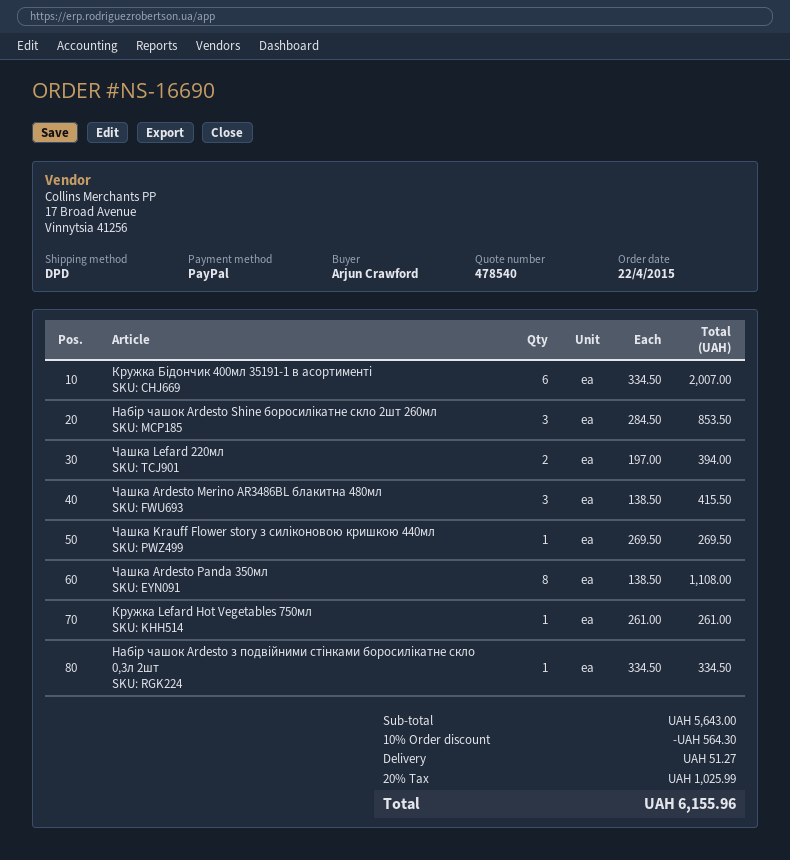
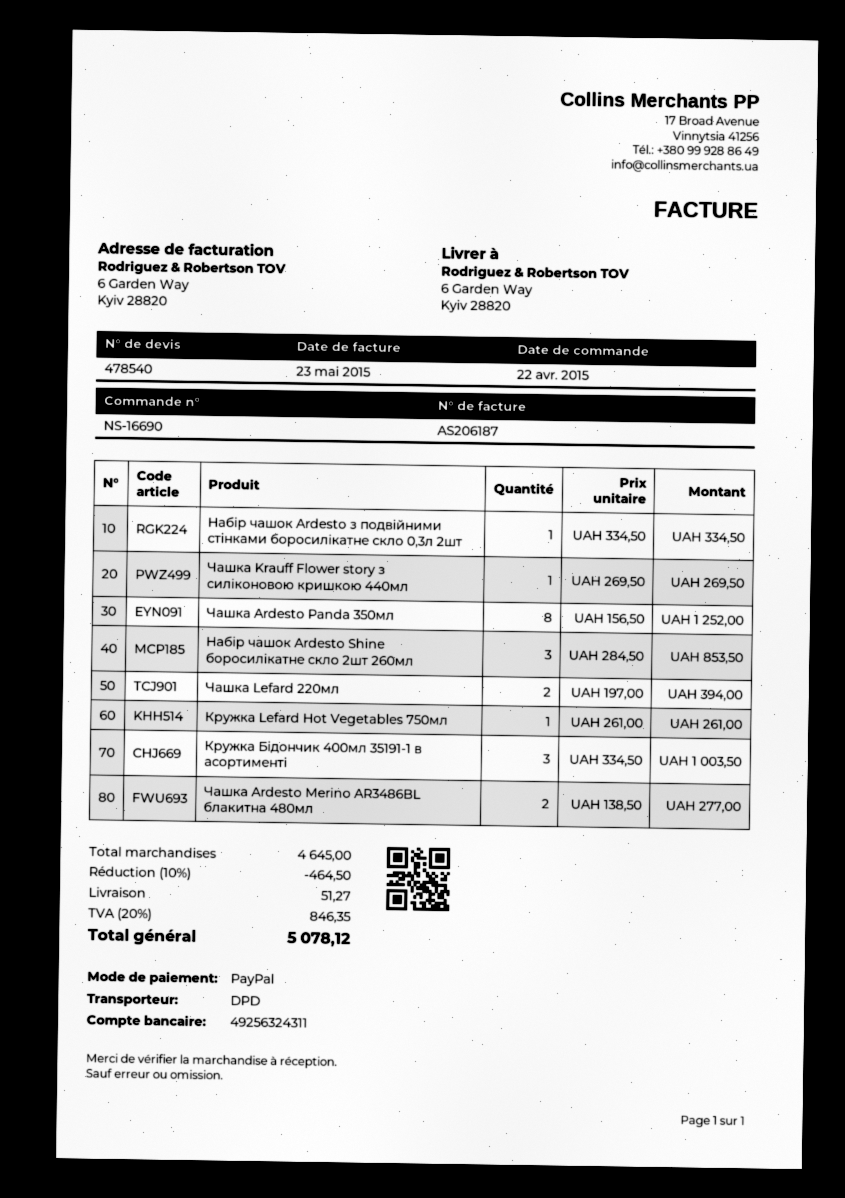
Кружка Бідончик 400мл 35191-1 в асортименті: 6 x 334.50 = 2007.00 -> 3 x 334.50 = 1003.50
Чашка Ardesto Merino AR3486BL блакитна 480мл: 3 x 138.50 = 415.50 -> 2 x 138.50 = 277.00
Чашка Ardesto Panda 350мл: 8 x 138.50 = 1108.00 -> 8 x 156.50 = 1252.00
subtotal: 5643.00 -> 4645.00
discount: 10% = 564.30 -> 10% = 464.50
tax: 20% = 1025.99 -> 20% = 846.35
total: 6155.96 -> 5078.12

